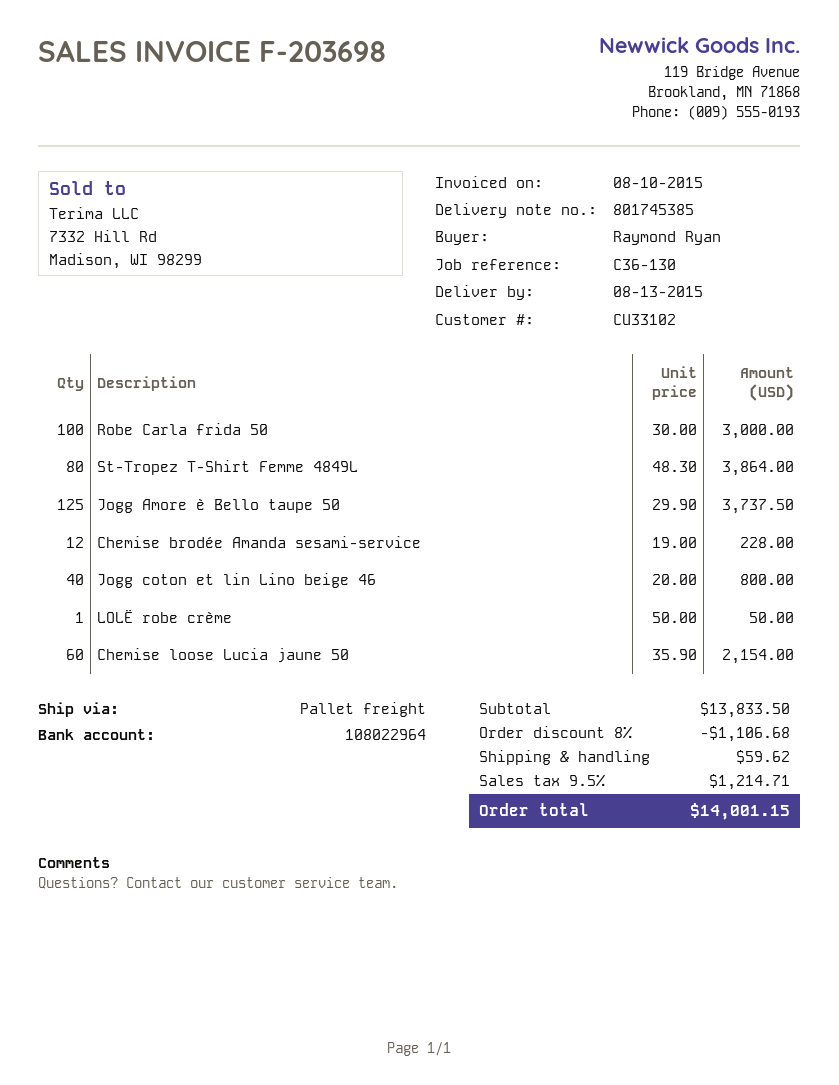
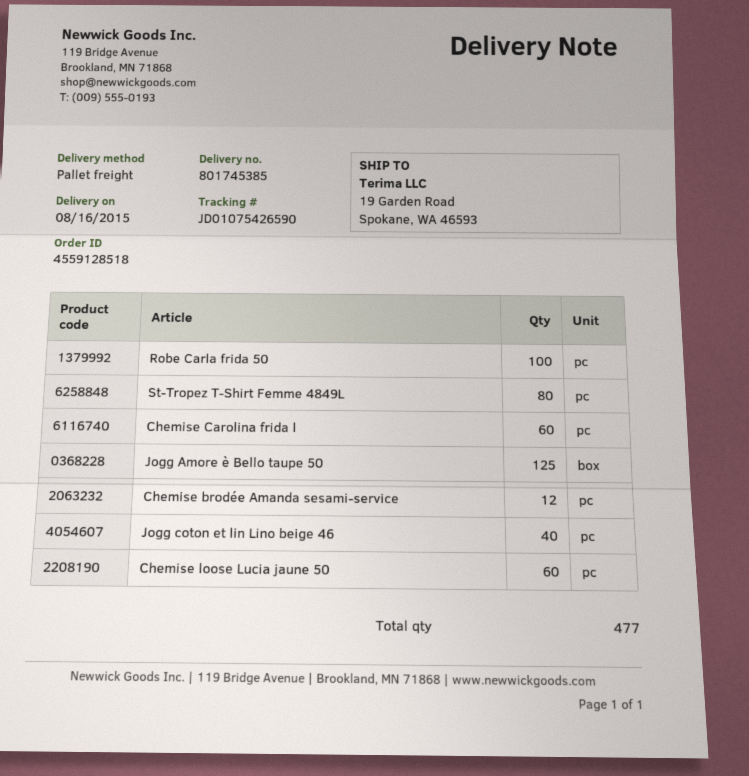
delivery date: 2015-08-13 -> 2015-08-16
LOLË robe crème: 1 -> none
Chemise Carolina frida l: none -> 60

